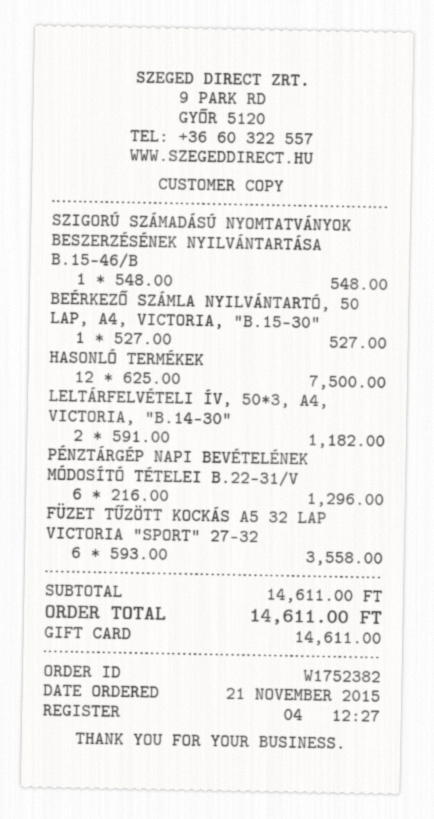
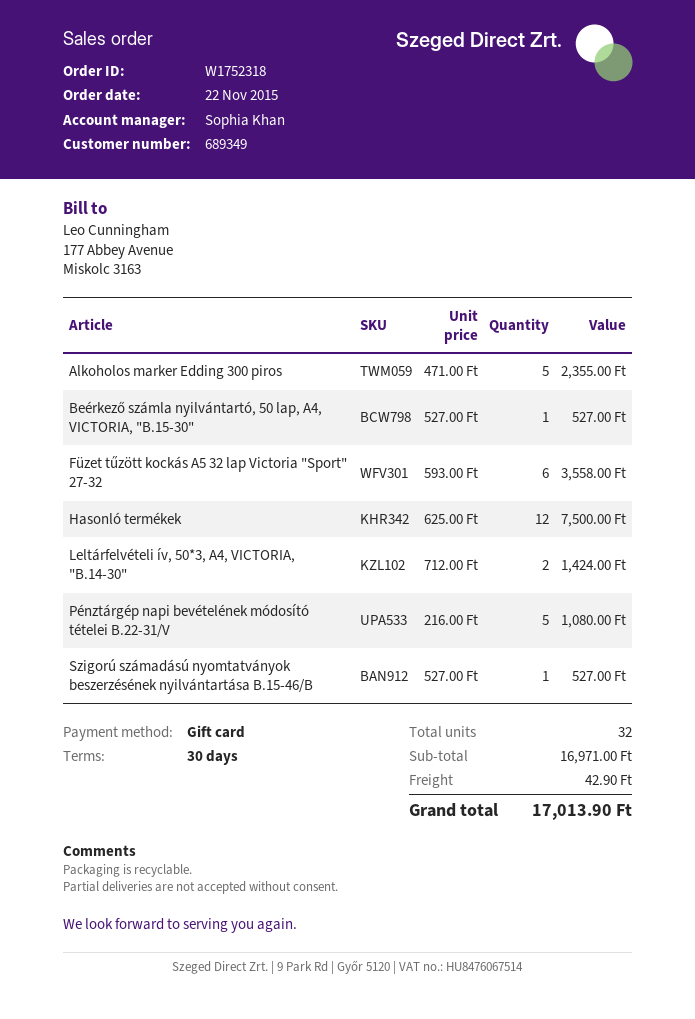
order number: W1752382 -> W1752318
order date: 2015-11-21 -> 2015-11-22
SZIGORÚ SZÁMADÁSÚ NYOMTATVÁNYOK BESZERZÉSÉNEK NYILVÁNTARTÁSA B.15-46/B: 1 x 548.00 = 548.00 -> 1 x 527.00 = 527.00
LELTÁRFELVÉTELI ÍV, 50*3, A4, VICTORIA, "B.14-30": 2 x 591.00 = 1182.00 -> 2 x 712.00 = 1424.00
PÉNZTÁRGÉP NAPI BEVÉTELÉNEK MÓDOSÍTÓ TÉTELEI B.22-31/V: 6 x 216.00 = 1296.00 -> 5 x 216.00 = 1080.00
Alkoholos marker Edding 300 piros: none -> 5 x 471.00 = 2355.00
subtotal: 14611.00 -> 16971.00
shipping: none -> 42.90
total: 14611.00 -> 17013.90

